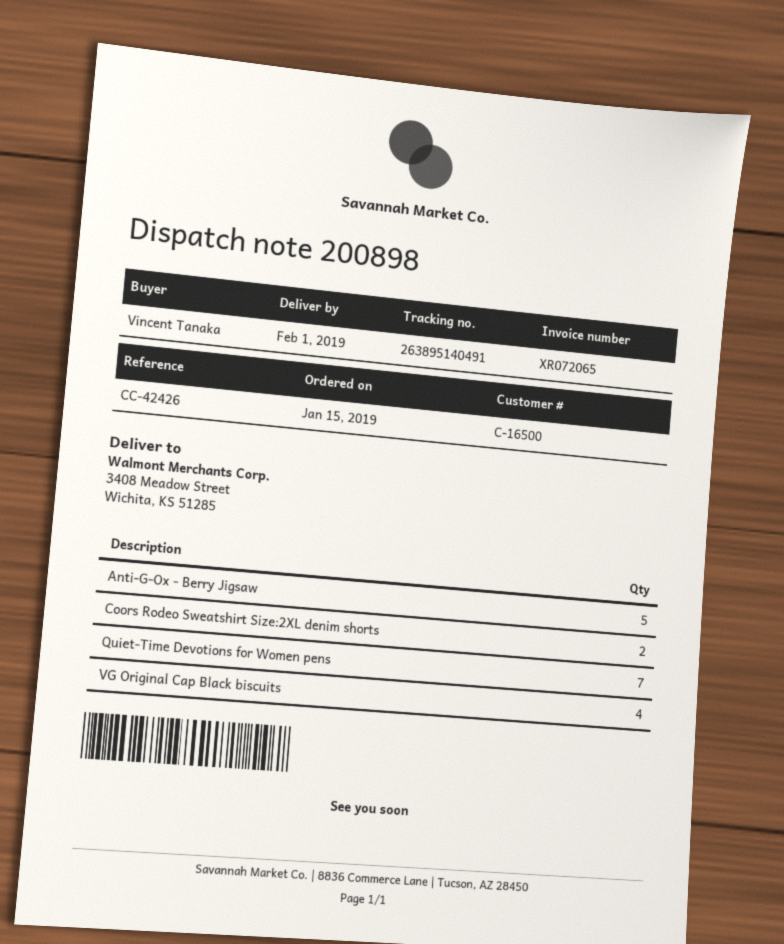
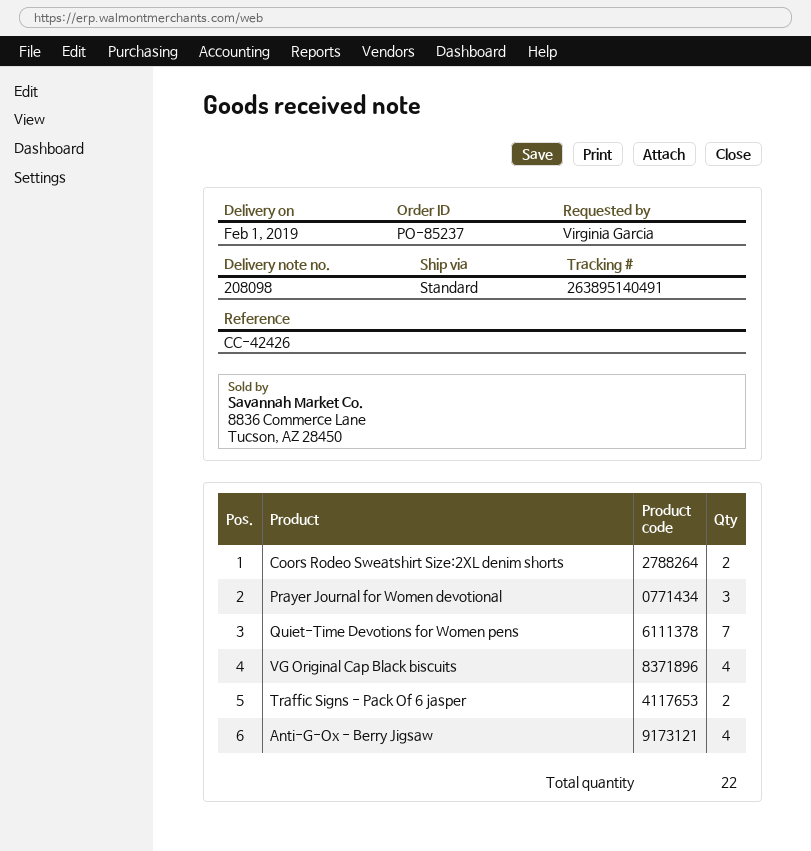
delivery note number: 200898 -> 208098
ordered by: Vincent Tanaka -> Virginia Garcia
Anti-G-Ox - Berry Jigsaw: 5 -> 4
Prayer Journal for Women devotional: none -> 3
Traffic Signs - Pack Of 6 jasper: none -> 2

